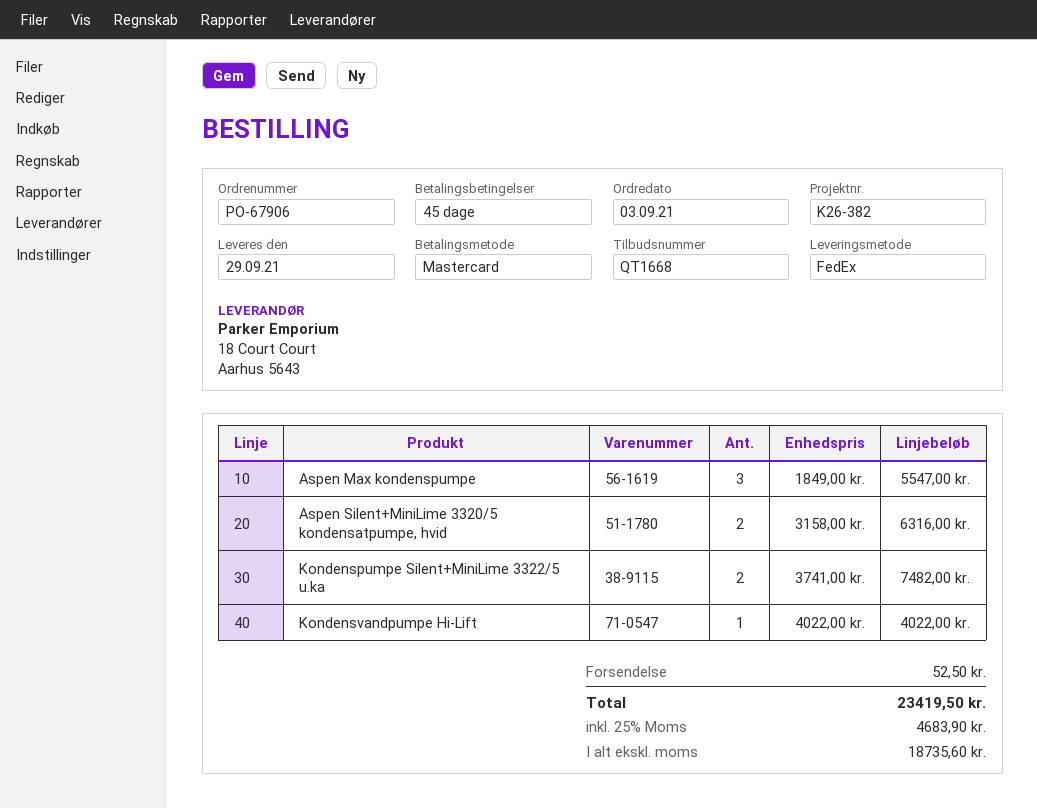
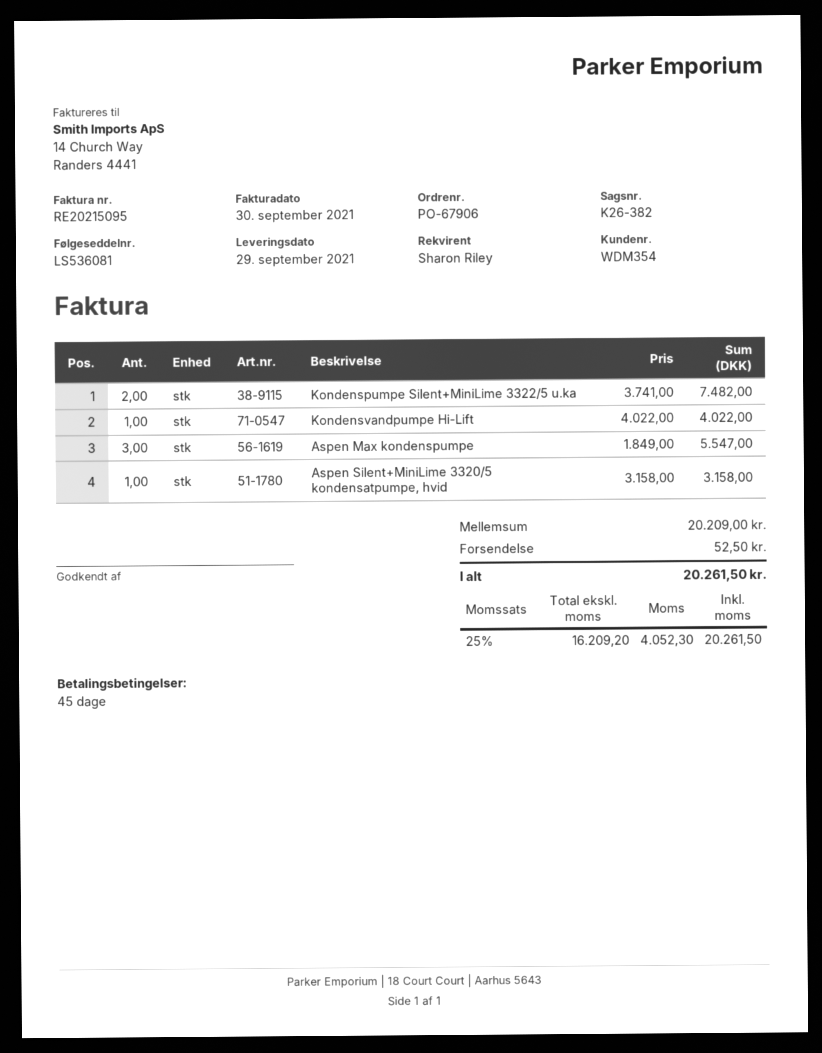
Aspen Silent+MiniLime 3320/5 kondensatpumpe, hvid: 2 x 3158.00 = 6316.00 -> 1 x 3158.00 = 3158.00
net: 18735.60 -> 16209.20
tax: 25% = 4683.90 -> 25% = 4052.30
total: 23419.50 -> 20261.50

